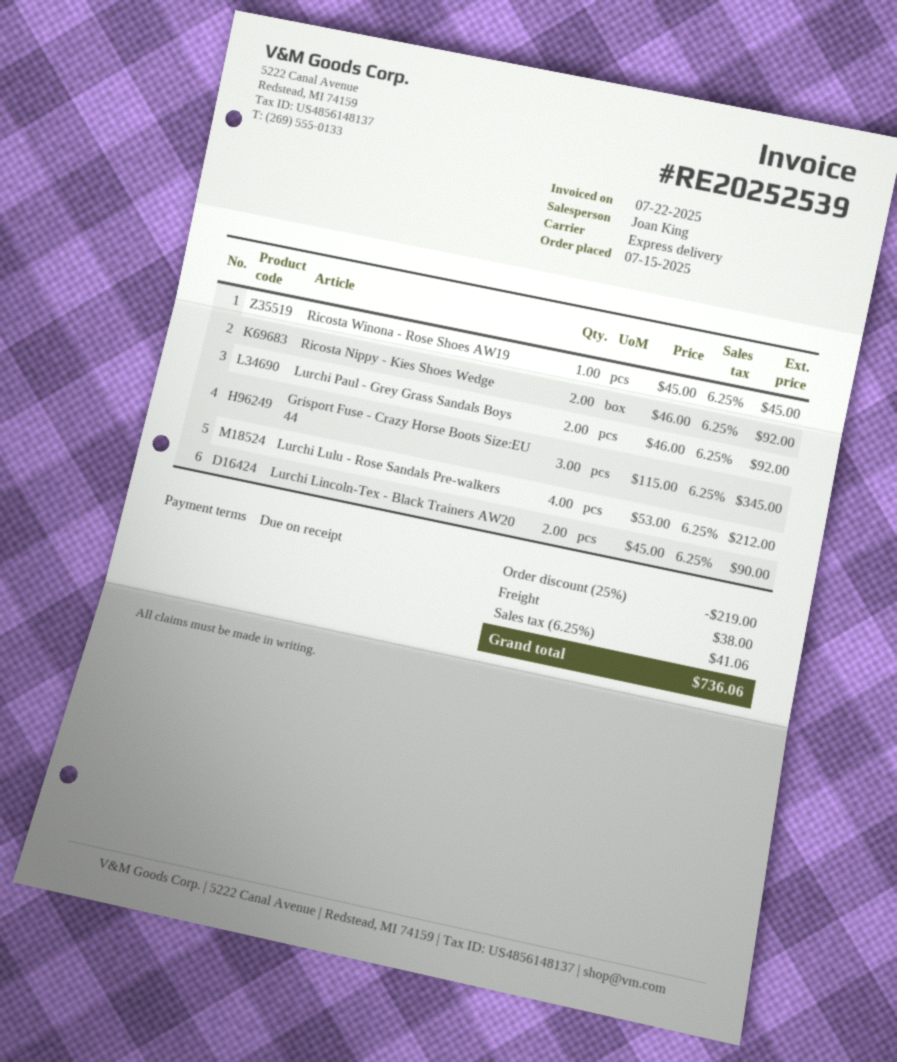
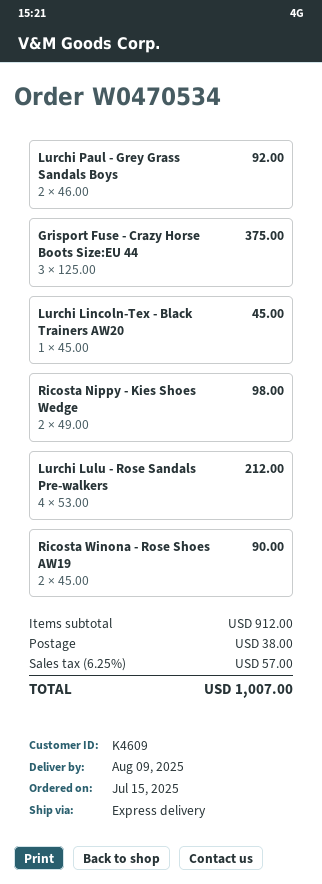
Ricosta Winona - Rose Shoes AW19: 1 x 45.00 = 45.00 -> 2 x 45.00 = 90.00
Ricosta Nippy - Kies Shoes Wedge: 2 x 46.00 = 92.00 -> 2 x 49.00 = 98.00
Grisport Fuse - Crazy Horse Boots Size:EU 44: 3 x 115.00 = 345.00 -> 3 x 125.00 = 375.00
Lurchi Lincoln-Tex - Black Trainers AW20: 2 x 45.00 = 90.00 -> 1 x 45.00 = 45.00
discount: 25% = 219.00 -> none
tax: 6.25% = 41.06 -> 6.25% = 57.00
total: 736.06 -> 1007.00

